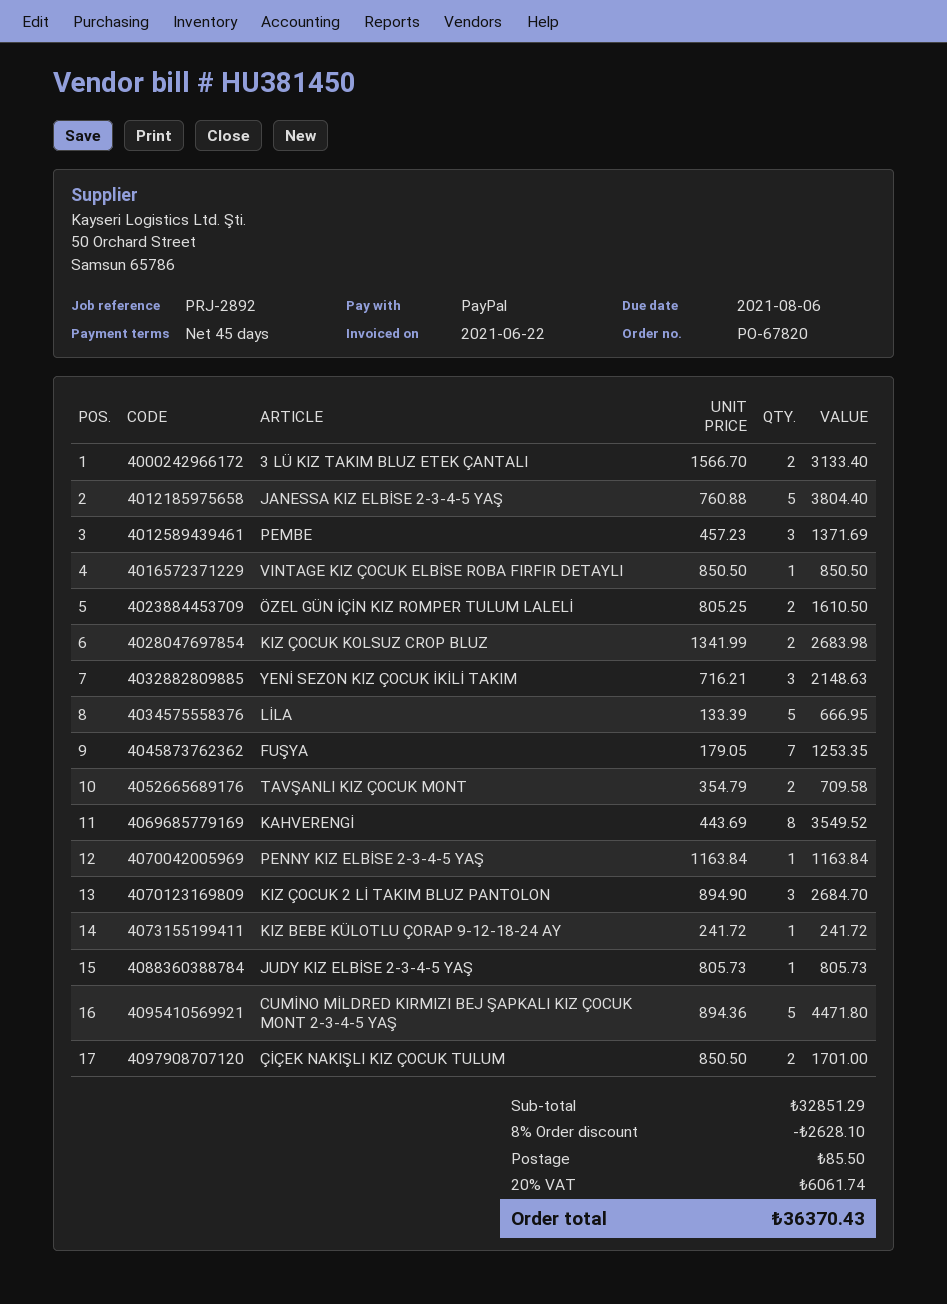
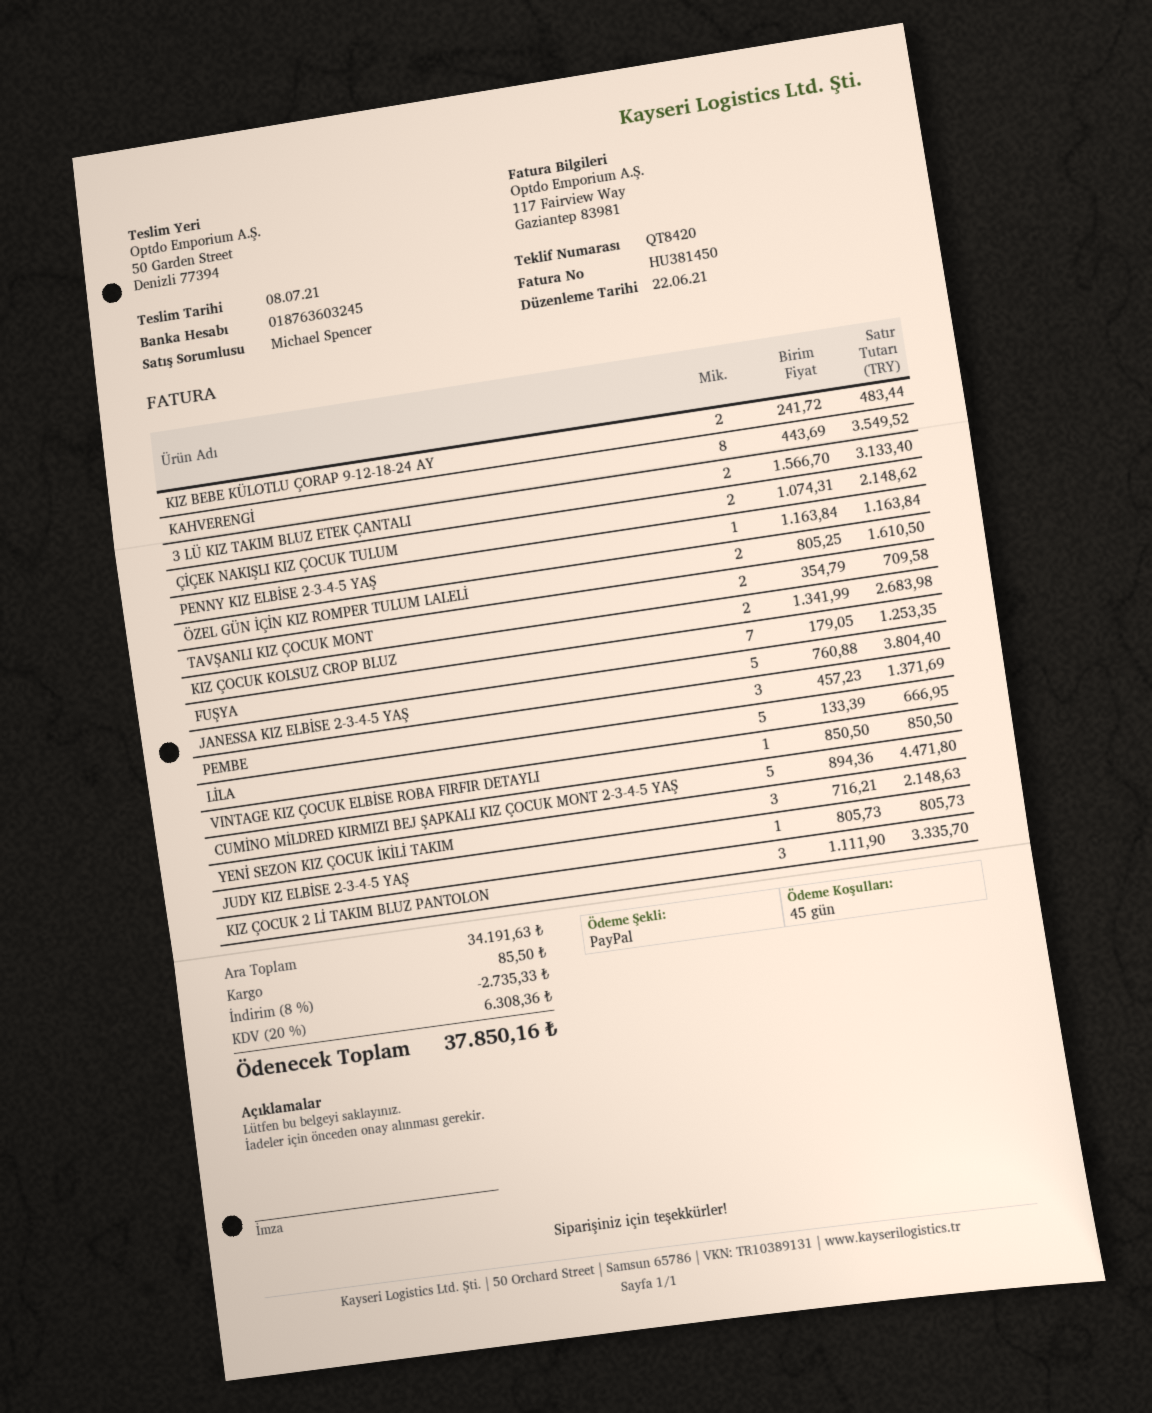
KIZ ÇOCUK 2 Lİ TAKIM BLUZ PANTOLON: 3 x 894.90 = 2684.70 -> 3 x 1111.90 = 3335.70
KIZ BEBE KÜLOTLU ÇORAP 9-12-18-24 AY: 1 x 241.72 = 241.72 -> 2 x 241.72 = 483.44
ÇİÇEK NAKIŞLI KIZ ÇOCUK TULUM: 2 x 850.50 = 1701.00 -> 2 x 1074.31 = 2148.62
subtotal: 32851.29 -> 34191.63
discount: 8% = 2628.10 -> 8% = 2735.33
tax: 20% = 6061.74 -> 20% = 6308.36
total: 36370.43 -> 37850.16

